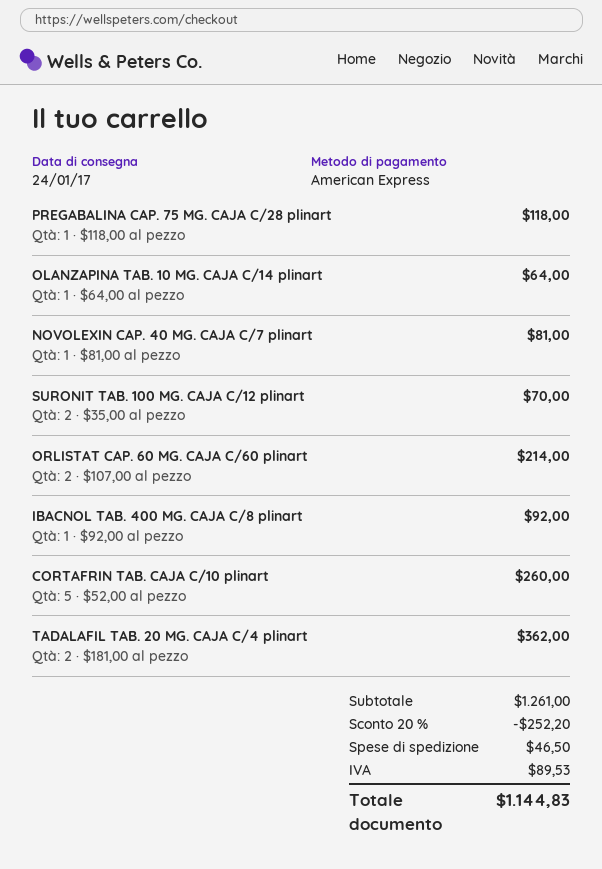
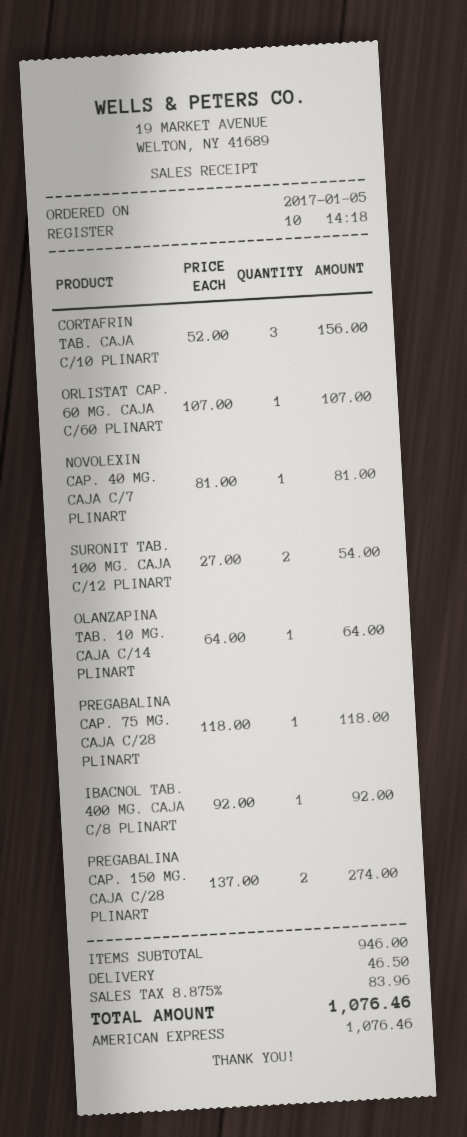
SURONIT TAB. 100 MG. CAJA C/12 plinart: 2 x 35.00 = 70.00 -> 2 x 27.00 = 54.00
ORLISTAT CAP. 60 MG. CAJA C/60 plinart: 2 x 107.00 = 214.00 -> 1 x 107.00 = 107.00
CORTAFRIN TAB. CAJA C/10 plinart: 5 x 52.00 = 260.00 -> 3 x 52.00 = 156.00
TADALAFIL TAB. 20 MG. CAJA C/4 plinart: 2 x 181.00 = 362.00 -> none
PREGABALINA CAP. 150 MG. CAJA C/28 PLINART: none -> 2 x 137.00 = 274.00
subtotal: 1261.00 -> 946.00
discount: 20% = 252.20 -> none
tax: 89.53 -> 83.96
total: 1144.83 -> 1076.46

